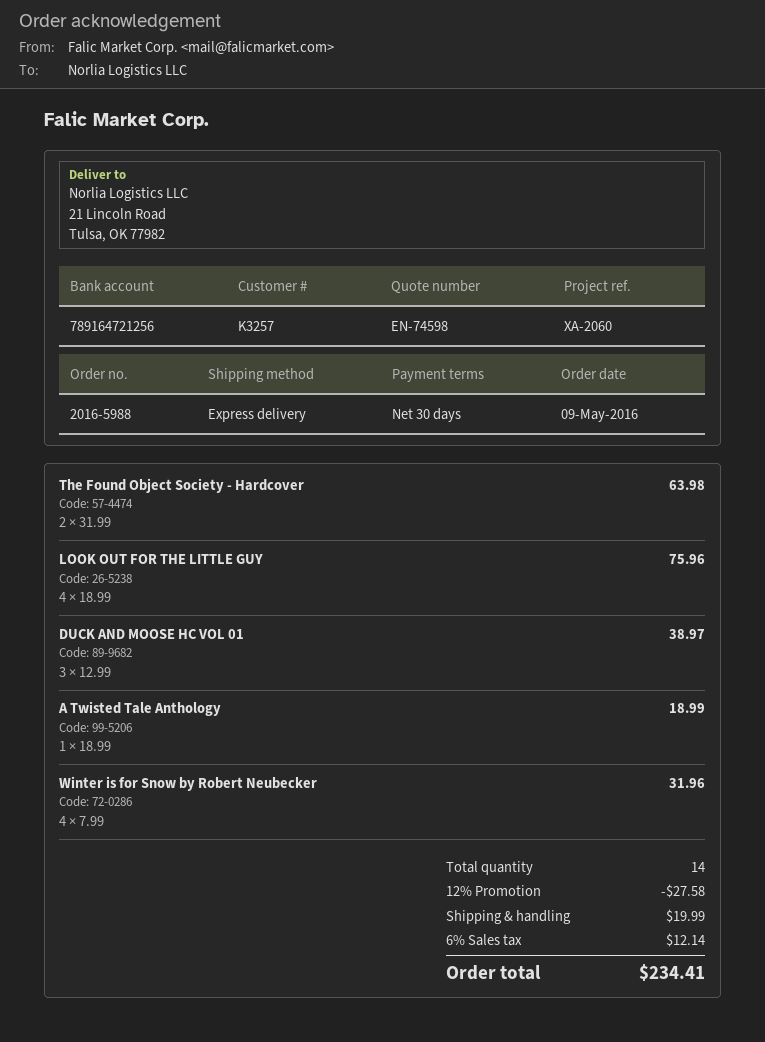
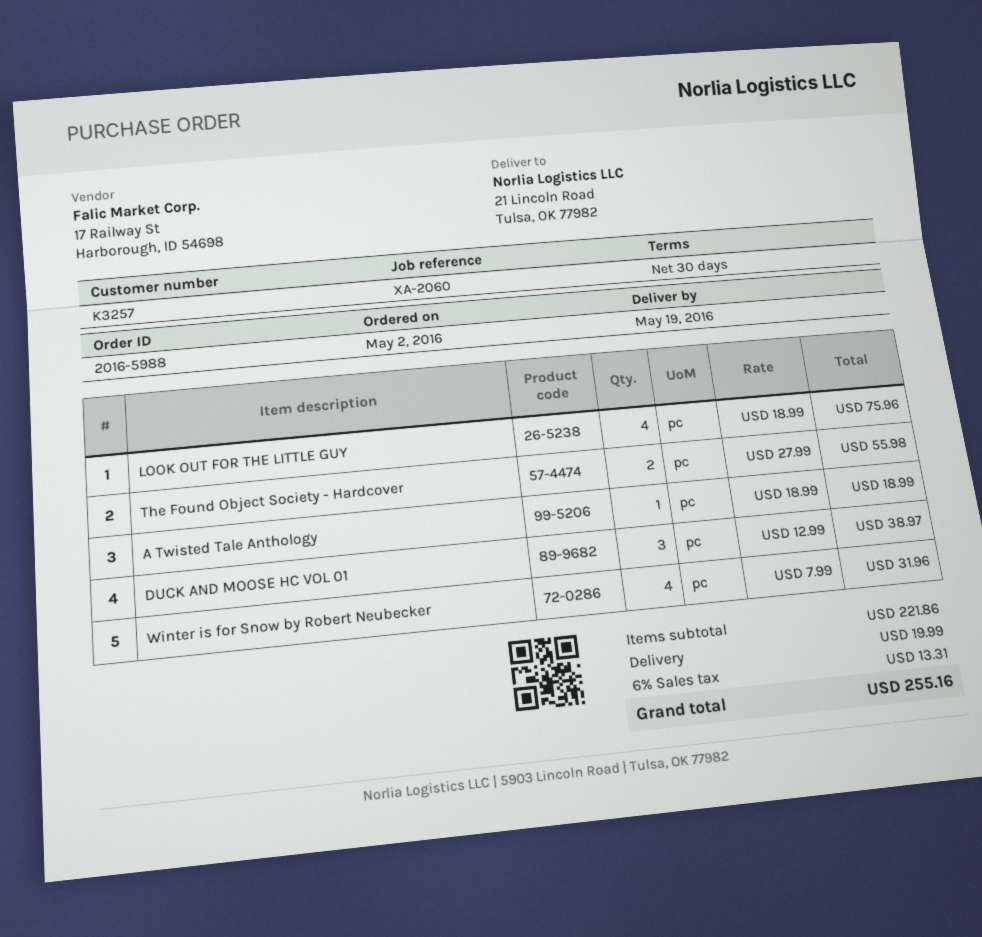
order date: 2016-05-09 -> 2016-05-02
The Found Object Society - Hardcover: 2 x 31.99 = 63.98 -> 2 x 27.99 = 55.98
discount: 12% = 27.58 -> none
tax: 6% = 12.14 -> 6% = 13.31
total: 234.41 -> 255.16

